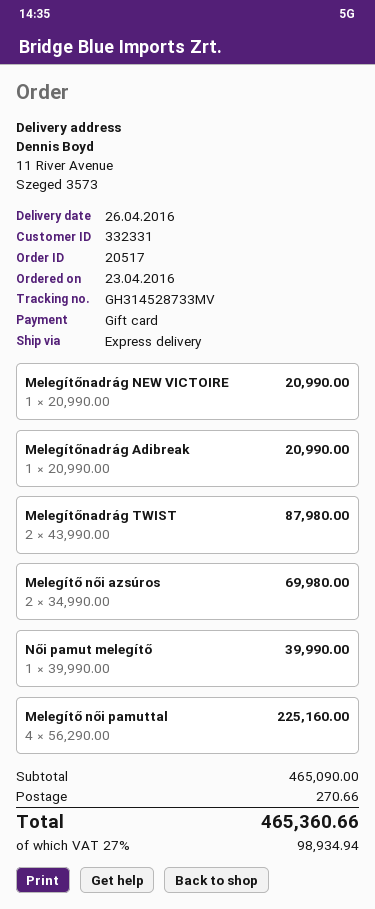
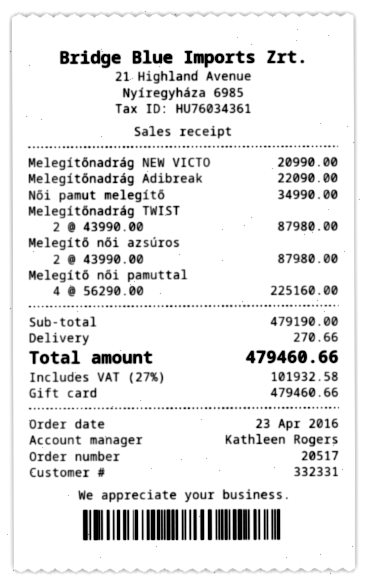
Melegítőnadrág Adibreak: 1 x 20990.00 = 20990.00 -> 1 x 22090.00 = 22090.00
Melegítő női azsúros: 2 x 34990.00 = 69980.00 -> 2 x 43990.00 = 87980.00
Női pamut melegítő: 1 x 39990.00 = 39990.00 -> 1 x 34990.00 = 34990.00
subtotal: 465090.00 -> 479190.00
tax: 27% = 98934.94 -> 27% = 101932.58
total: 465360.66 -> 479460.66

